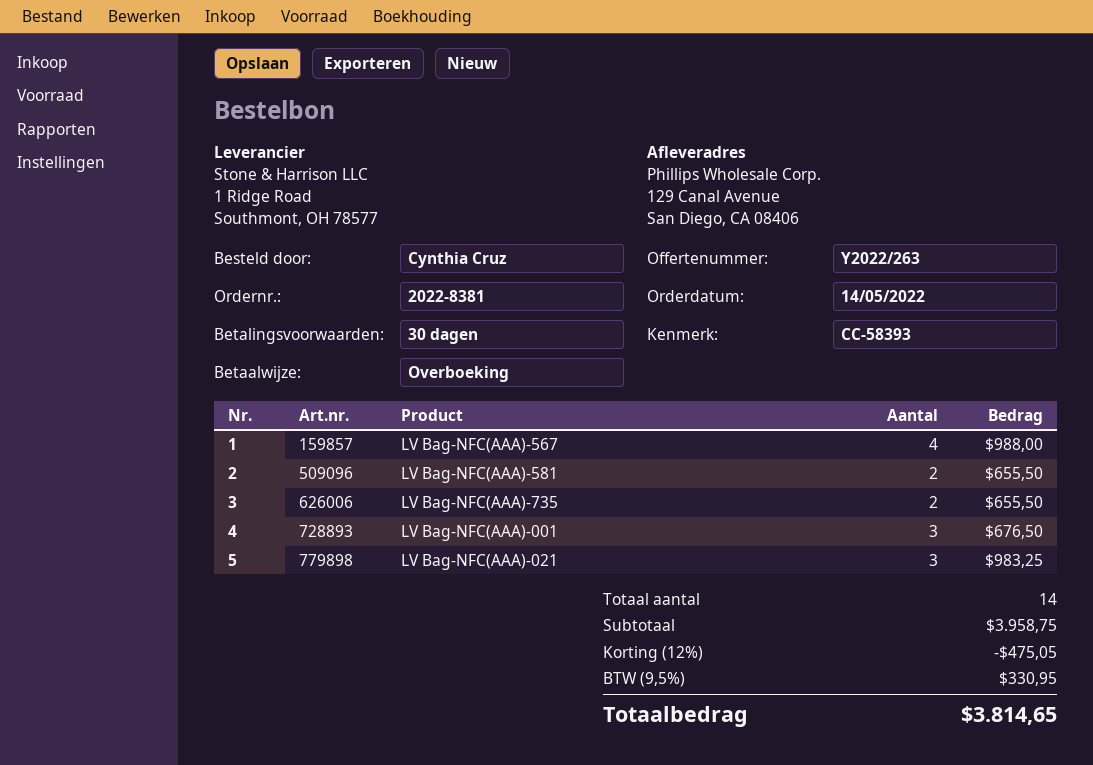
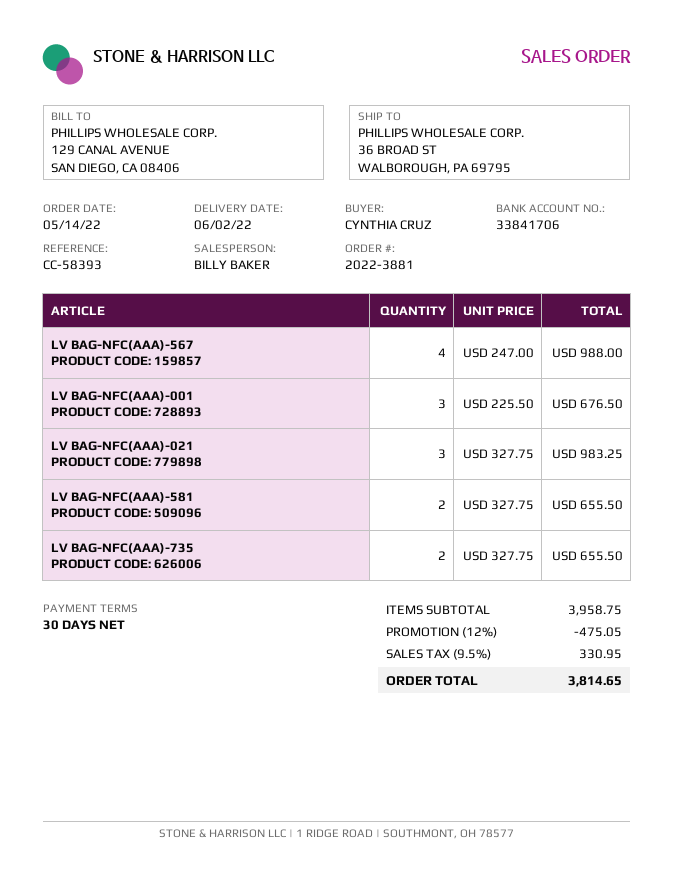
order number: 2022-8381 -> 2022-3881
ship to: 129 Canal Avenue, San Diego, CA 08406 -> 36 BROAD ST, WALBOROUGH, PA 69795

